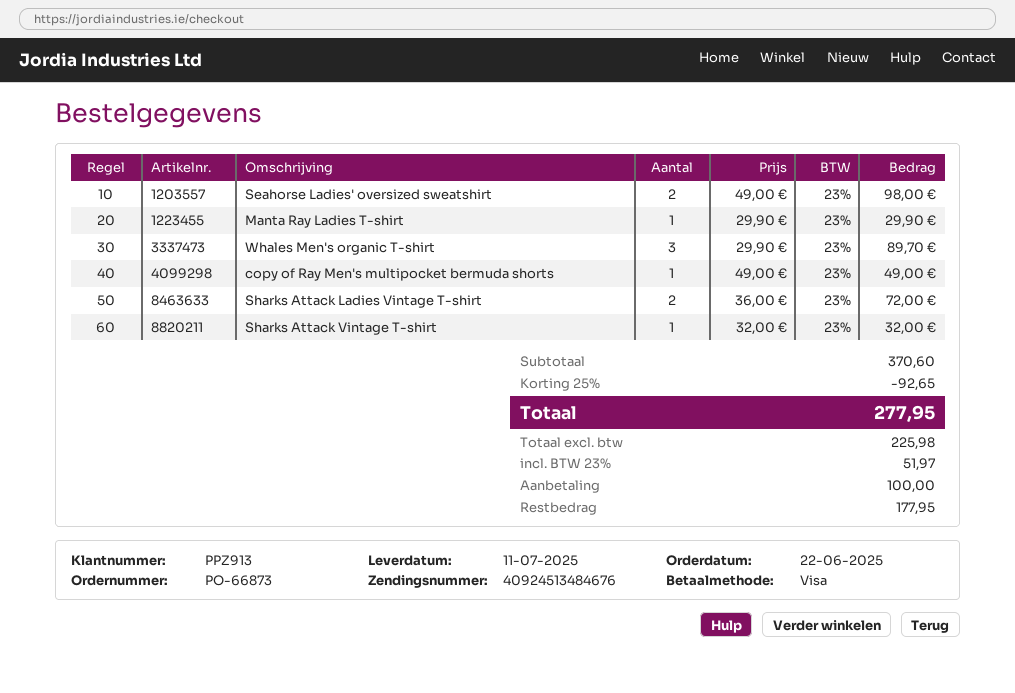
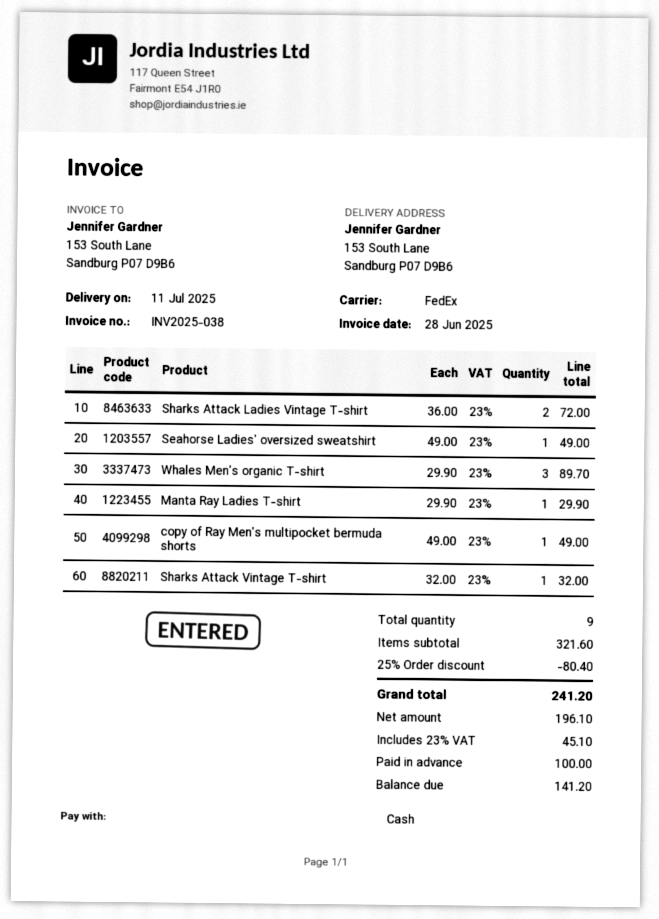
payment method: Visa -> cash
Seahorse Ladies' oversized sweatshirt: 2 x 49.00 = 98.00 -> 1 x 49.00 = 49.00
subtotal: 370.60 -> 321.60
discount: 25% = 92.65 -> 25% = 80.40
net: 225.98 -> 196.10
tax: 23% = 51.97 -> 23% = 45.10
total: 277.95 -> 241.20
balance: 177.95 -> 141.20

